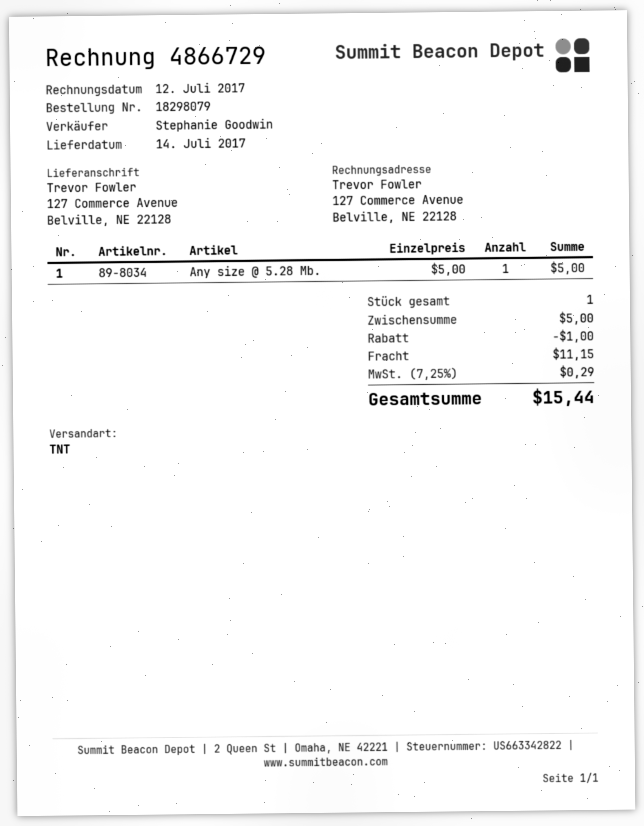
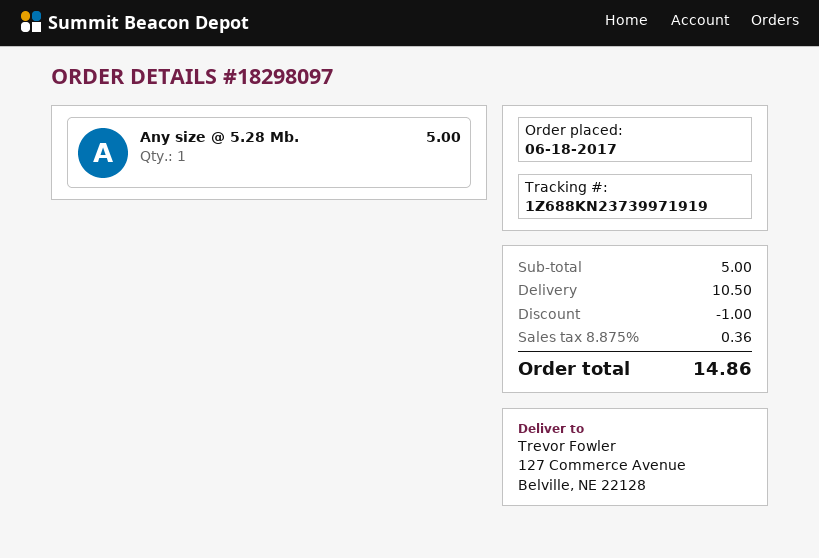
order number: 18298079 -> 18298097
shipping: 11.15 -> 10.50
tax: 7.25% = 0.29 -> 8.875% = 0.36
total: 15.44 -> 14.86

